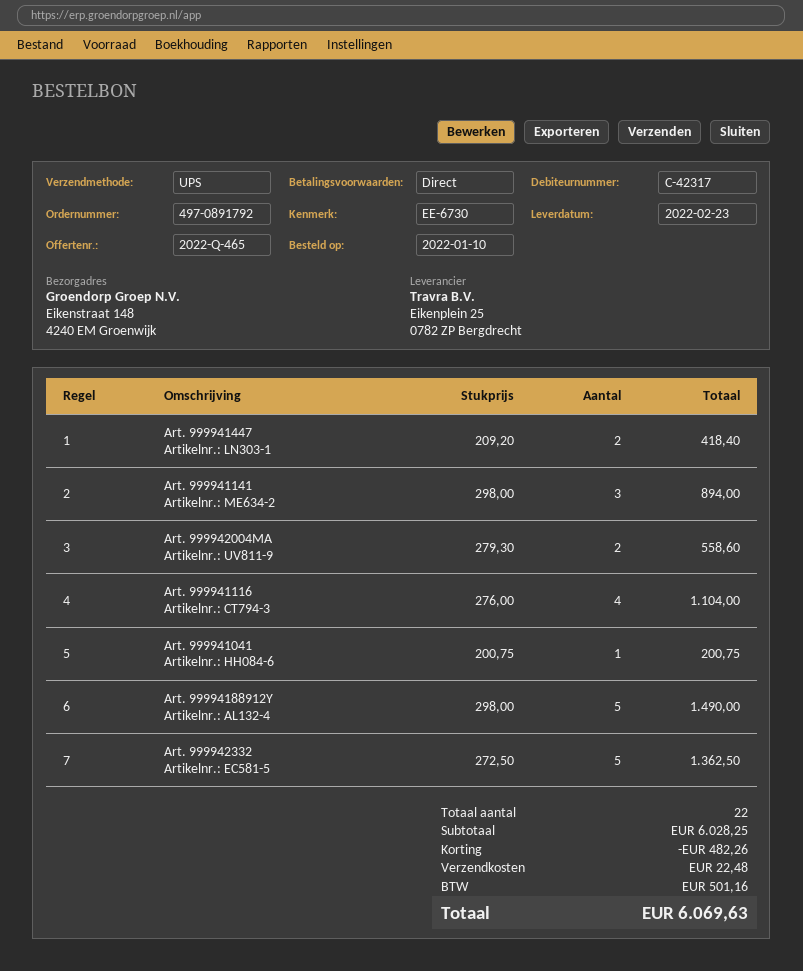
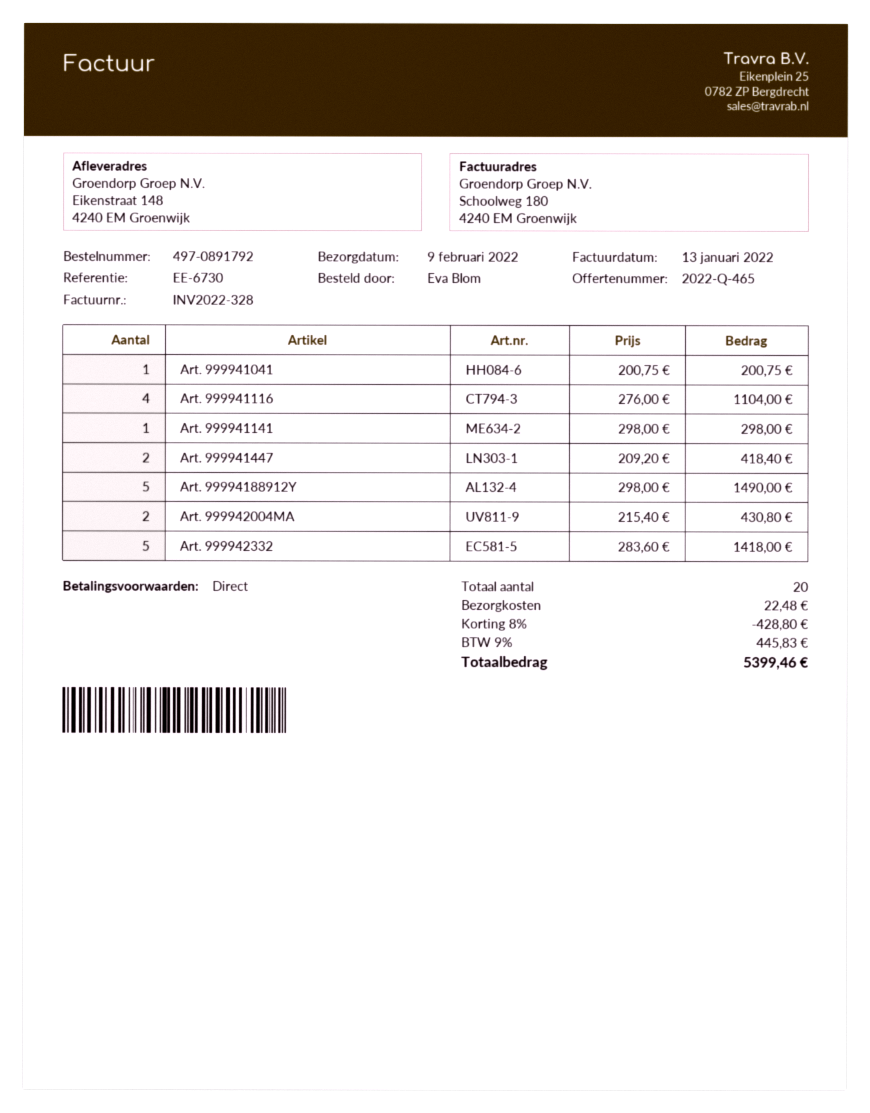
delivery date: 2022-02-23 -> 2022-02-09
Art. 999941141: 3 x 298.00 = 894.00 -> 1 x 298.00 = 298.00
Art. 999942004MA: 2 x 279.30 = 558.60 -> 2 x 215.40 = 430.80
Art. 999942332: 5 x 272.50 = 1362.50 -> 5 x 283.60 = 1418.00
total quantity: 22 -> 20
discount: 482.26 -> 428.80
tax: 501.16 -> 445.83
total: 6069.63 -> 5399.46

